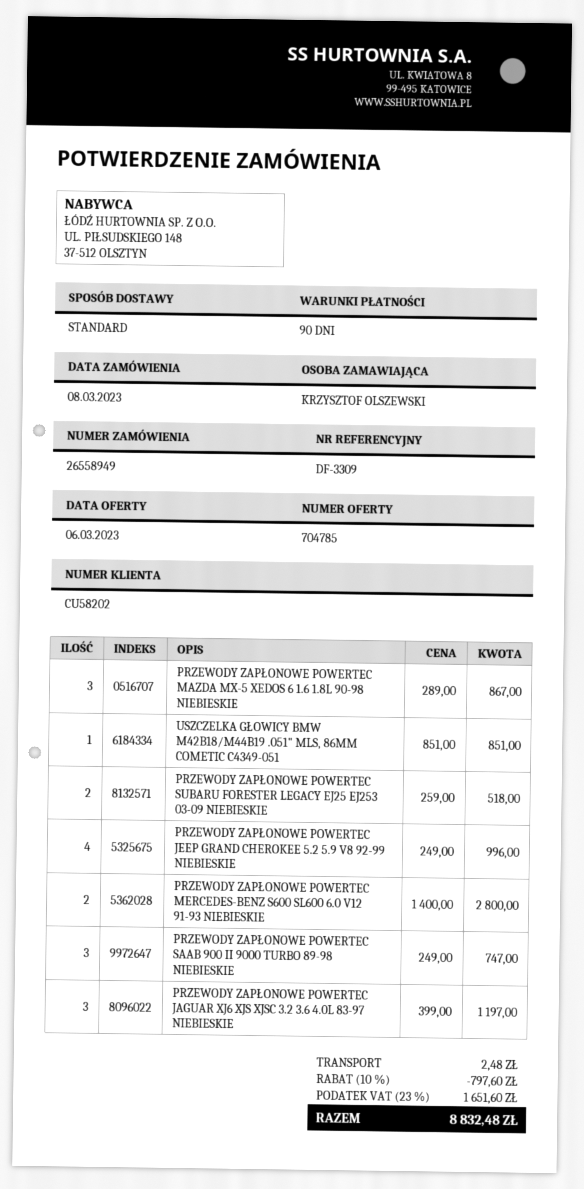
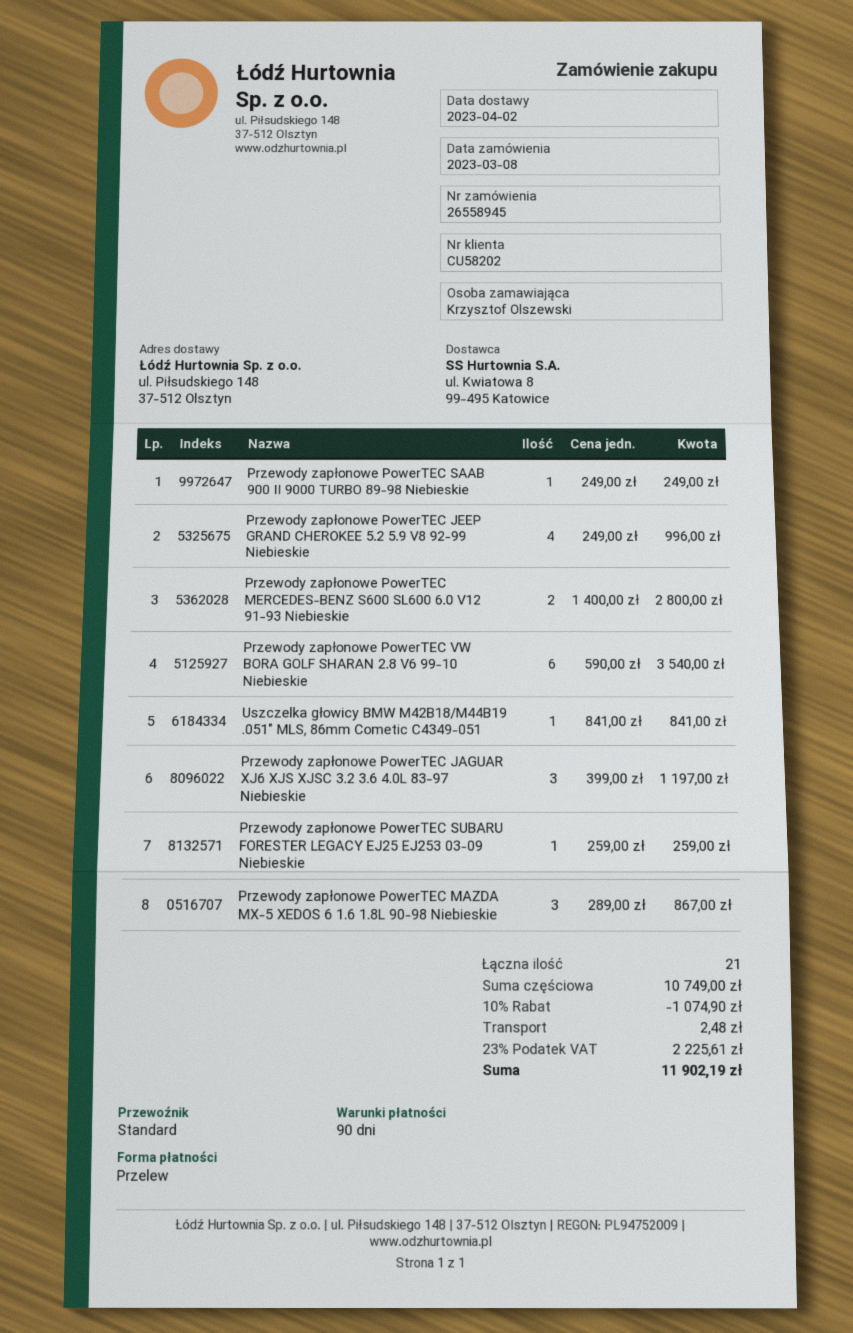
order number: 26558949 -> 26558945
USZCZELKA GŁOWICY BMW M42B18/M44B19 .051" MLS, 86MM COMETIC C4349-051: 1 x 851.00 = 851.00 -> 1 x 841.00 = 841.00
PRZEWODY ZAPŁONOWE POWERTEC SUBARU FORESTER LEGACY EJ25 EJ253 03-09 NIEBIESKIE: 2 x 259.00 = 518.00 -> 1 x 259.00 = 259.00
PRZEWODY ZAPŁONOWE POWERTEC SAAB 900 II 9000 TURBO 89-98 NIEBIESKIE: 3 x 249.00 = 747.00 -> 1 x 249.00 = 249.00
Przewody zapłonowe PowerTEC VW BORA GOLF SHARAN 2.8 V6 99-10 Niebieskie: none -> 6 x 590.00 = 3540.00
discount: 10% = 797.60 -> 10% = 1074.90
tax: 23% = 1651.60 -> 23% = 2225.61
total: 8832.48 -> 11902.19

